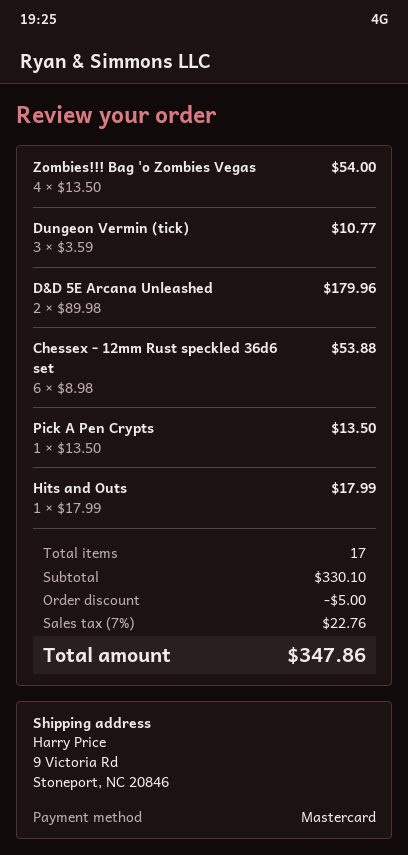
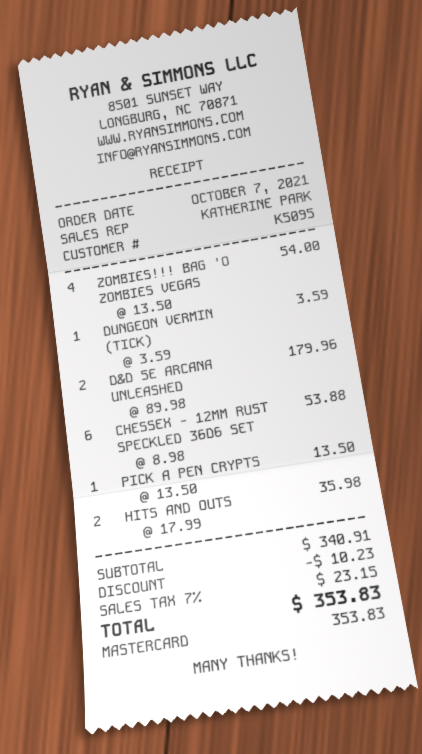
Dungeon Vermin (tick): 3 x 3.59 = 10.77 -> 1 x 3.59 = 3.59
Hits and Outs: 1 x 17.99 = 17.99 -> 2 x 17.99 = 35.98
subtotal: 330.10 -> 340.91
discount: 5.00 -> 10.23
tax: 7% = 22.76 -> 7% = 23.15
total: 347.86 -> 353.83

